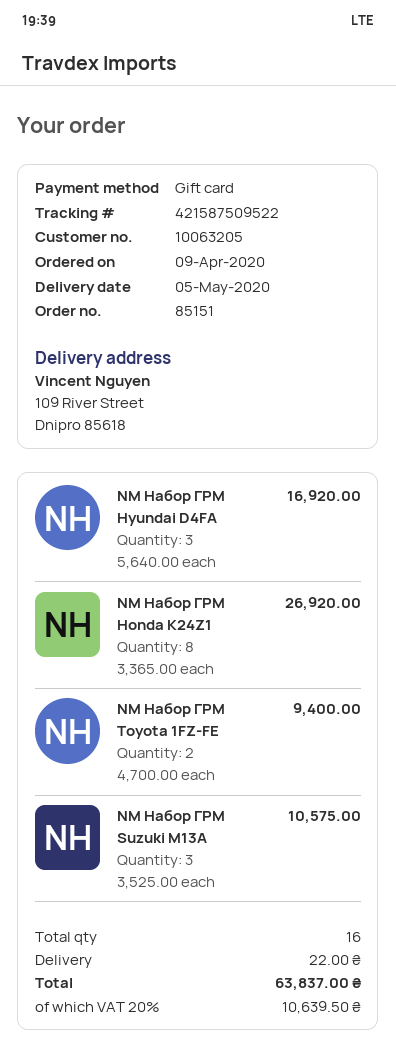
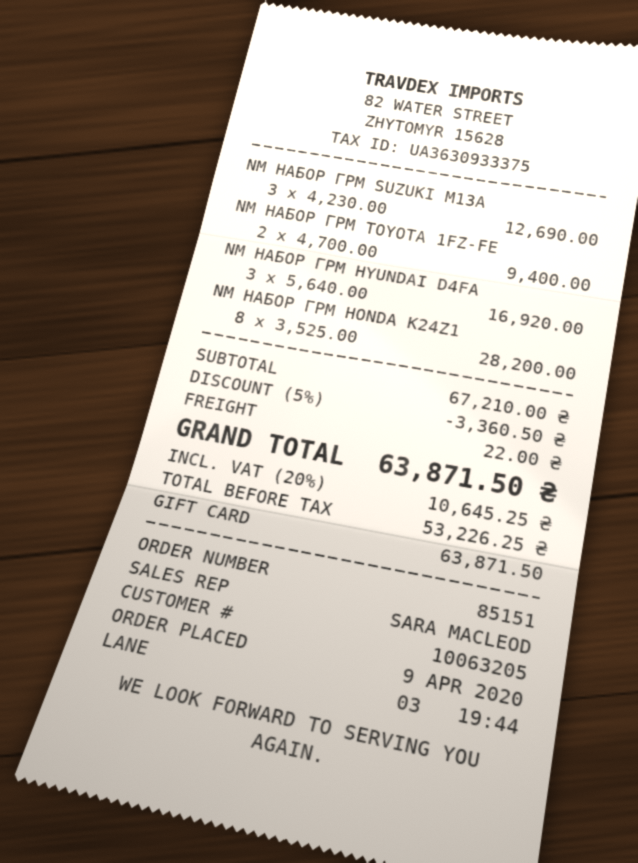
NM Набор ГРМ Honda K24Z1: 8 x 3365.00 = 26920.00 -> 8 x 3525.00 = 28200.00
NM Набор ГРМ Suzuki M13A: 3 x 3525.00 = 10575.00 -> 3 x 4230.00 = 12690.00
discount: none -> 5% = 3360.50
tax: 20% = 10639.50 -> 20% = 10645.25
total: 63837.00 -> 63871.50

